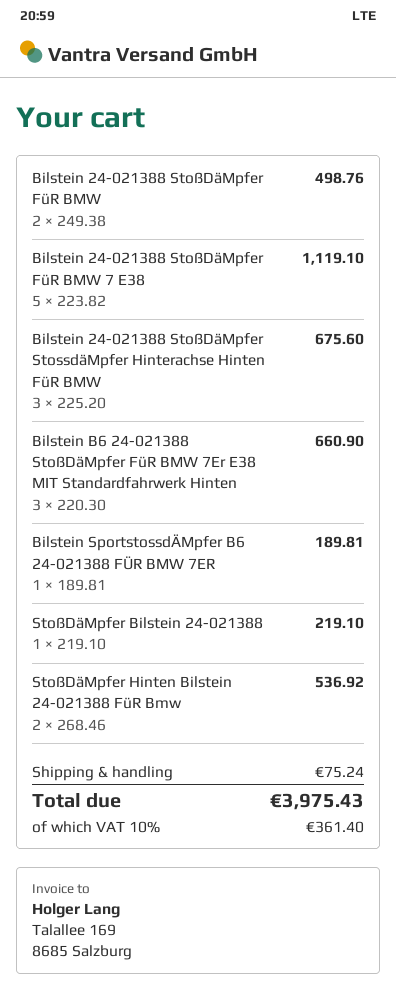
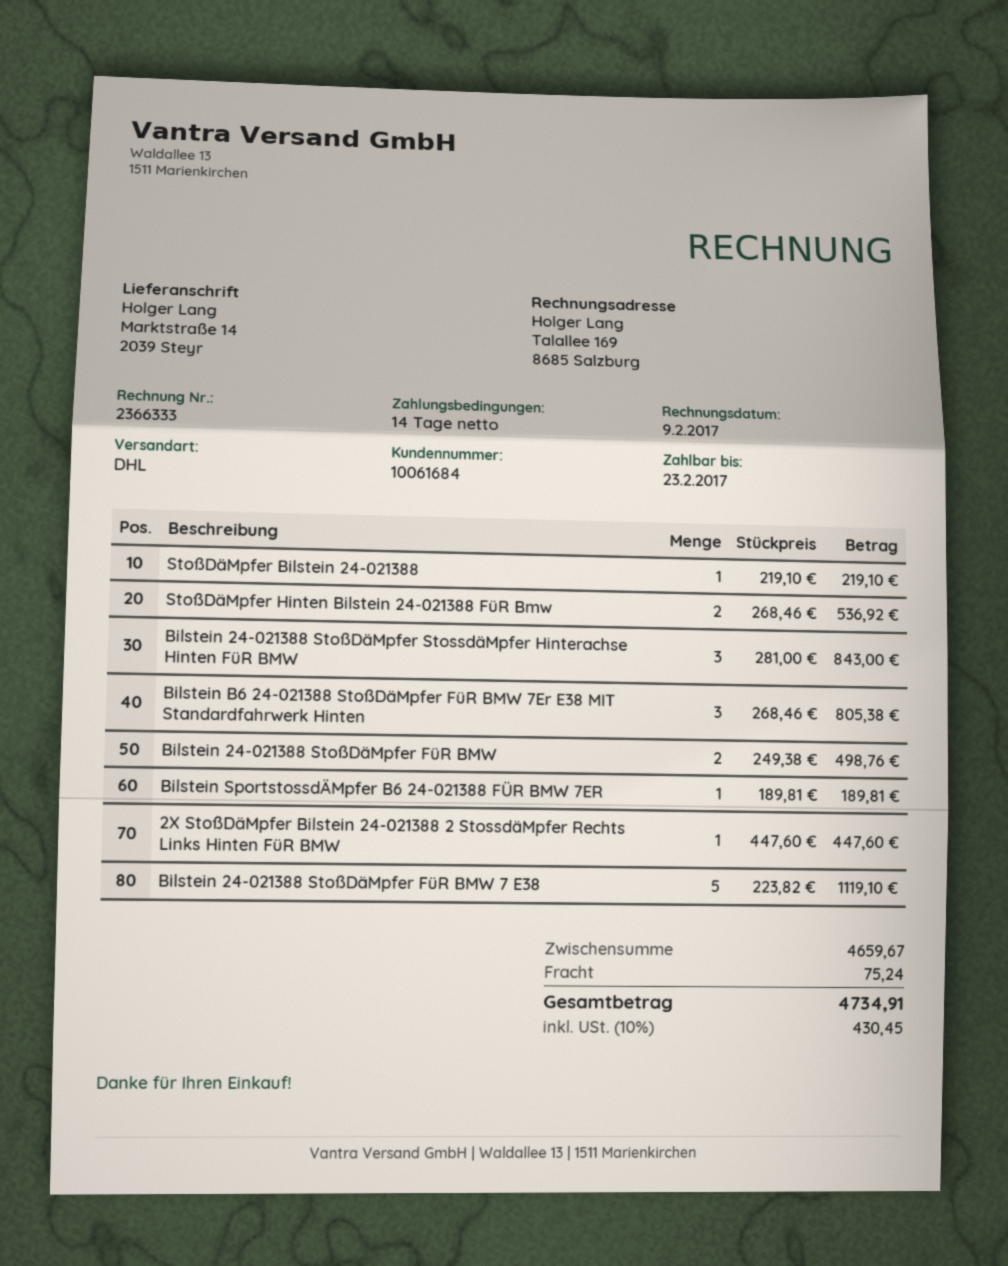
Bilstein 24-021388 StoßDäMpfer StossdäMpfer Hinterachse Hinten FüR BMW: 3 x 225.20 = 675.60 -> 3 x 281.00 = 843.00
Bilstein B6 24-021388 StoßDäMpfer FüR BMW 7Er E38 MIT Standardfahrwerk Hinten: 3 x 220.30 = 660.90 -> 3 x 268.46 = 805.38
2X StoßDäMpfer Bilstein 24-021388 2 StossdäMpfer Rechts Links Hinten FüR BMW: none -> 1 x 447.60 = 447.60
tax: 10% = 361.40 -> 10% = 430.45
total: 3975.43 -> 4734.91

